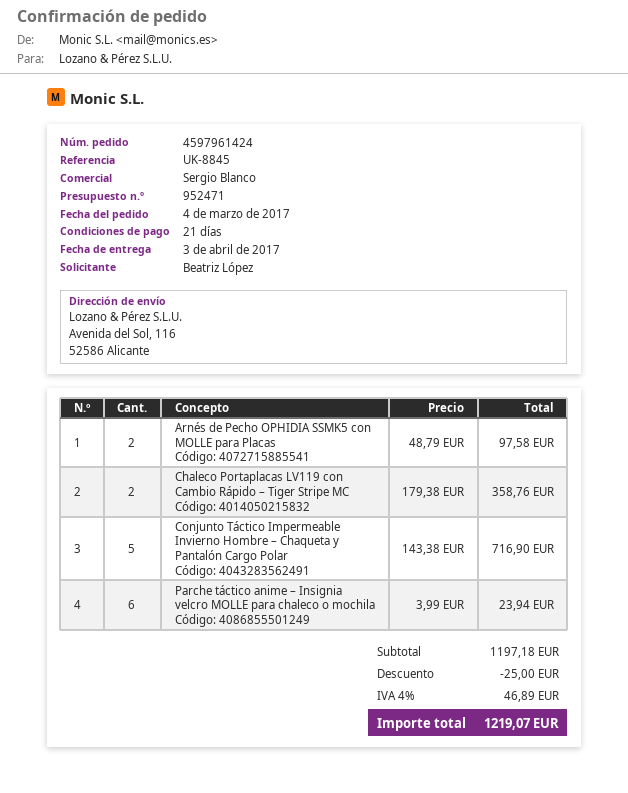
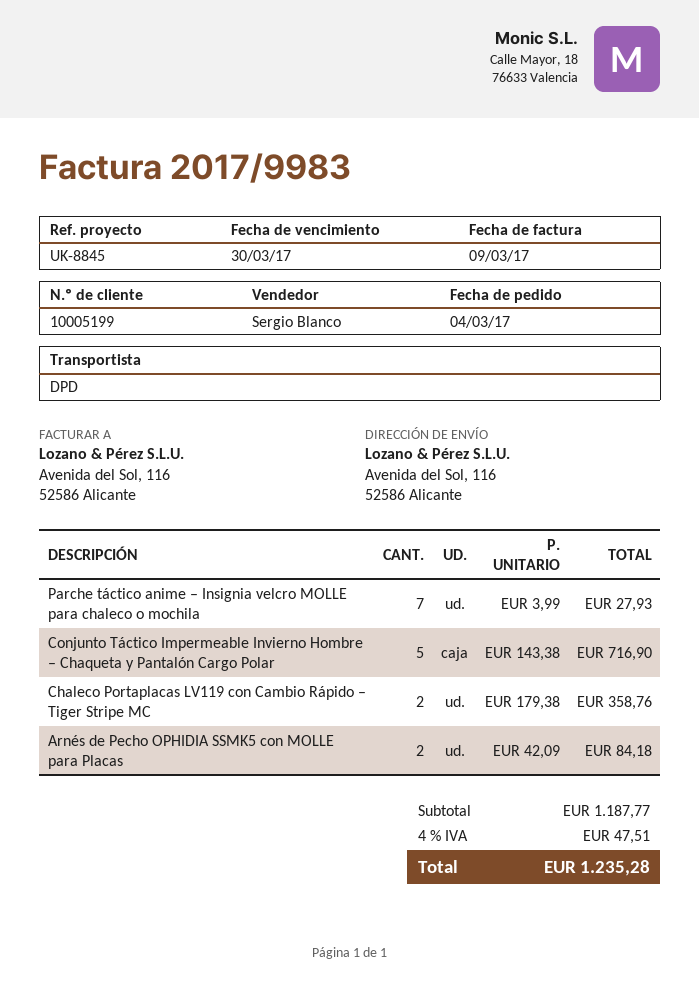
Arnés de Pecho OPHIDIA SSMK5 con MOLLE para Placas: 2 x 48.79 = 97.58 -> 2 x 42.09 = 84.18
Parche táctico anime – Insignia velcro MOLLE para chaleco o mochila: 6 x 3.99 = 23.94 -> 7 x 3.99 = 27.93
subtotal: 1197.18 -> 1187.77
discount: 25.00 -> none
tax: 4% = 46.89 -> 4% = 47.51
total: 1219.07 -> 1235.28

